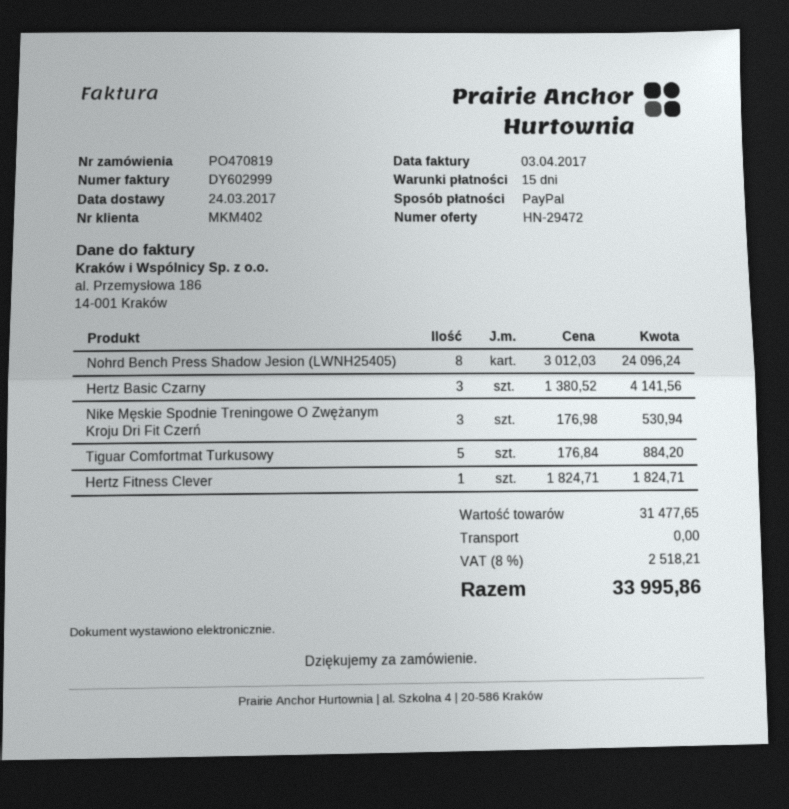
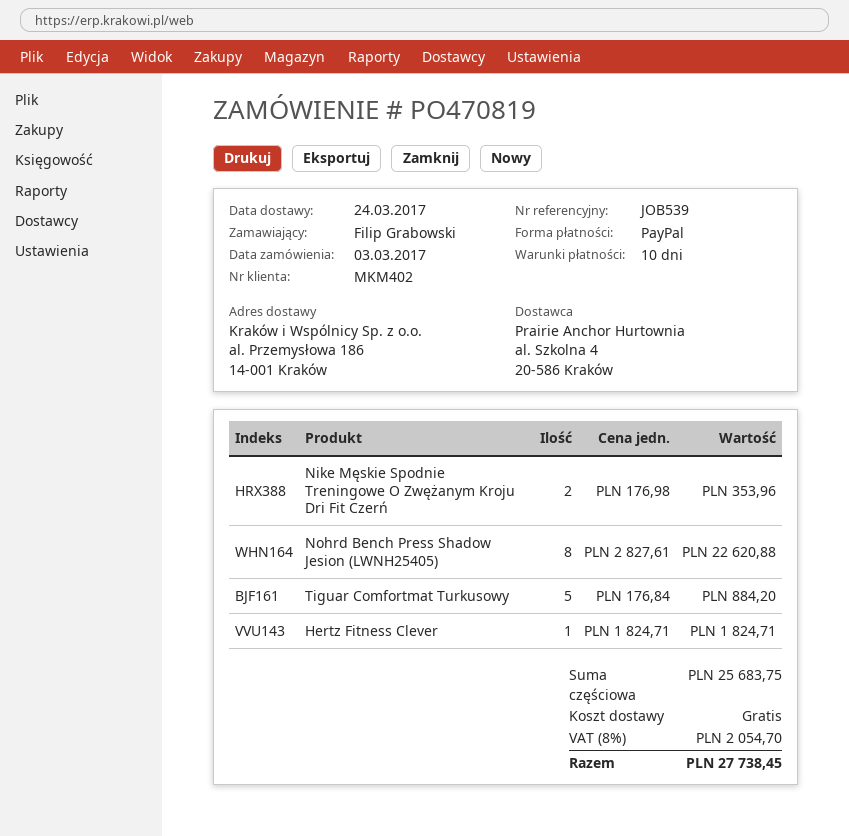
payment terms: 15 days -> 10 days
Nohrd Bench Press Shadow Jesion (LWNH25405): 8 x 3012.03 = 24096.24 -> 8 x 2827.61 = 22620.88
Hertz Basic Czarny: 3 x 1380.52 = 4141.56 -> none
Nike Męskie Spodnie Treningowe O Zwężanym Kroju Dri Fit Czerń: 3 x 176.98 = 530.94 -> 2 x 176.98 = 353.96
subtotal: 31477.65 -> 25683.75
tax: 8% = 2518.21 -> 8% = 2054.70
total: 33995.86 -> 27738.45

